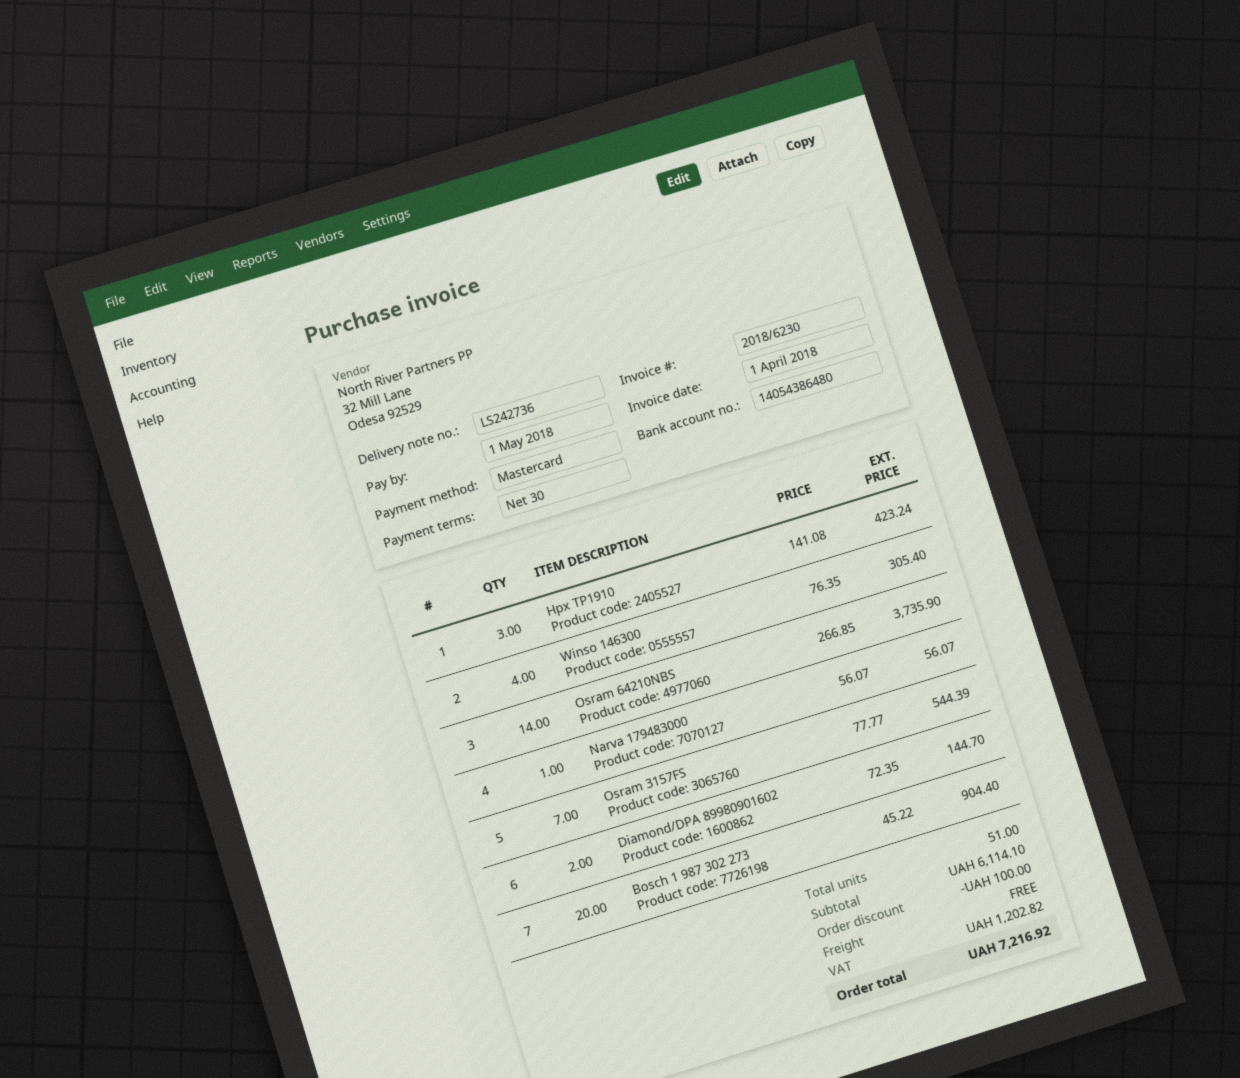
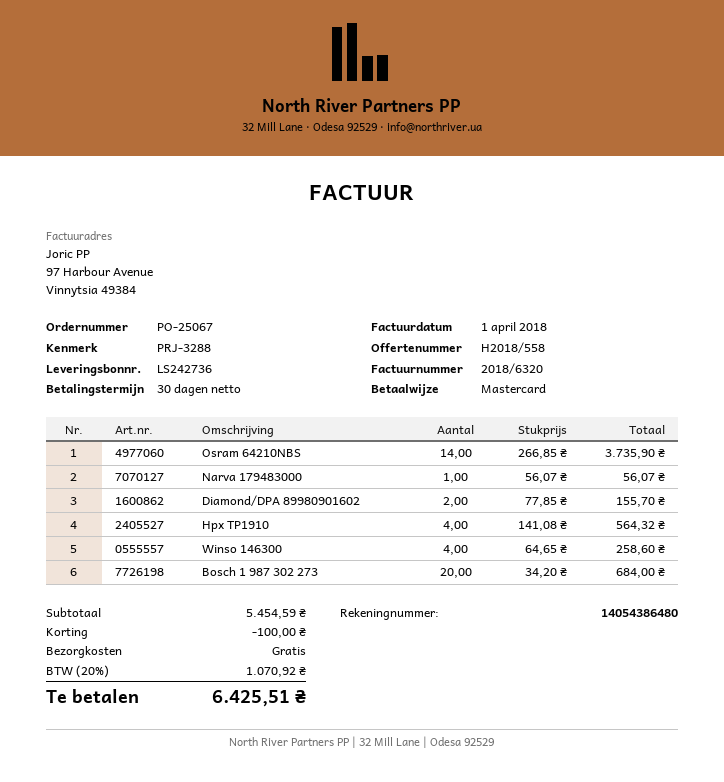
invoice number: 2018/6230 -> 2018/6320
Hpx TP1910: 3 x 141.08 = 423.24 -> 4 x 141.08 = 564.32
Winso 146300: 4 x 76.35 = 305.40 -> 4 x 64.65 = 258.60
Osram 3157FS: 7 x 77.77 = 544.39 -> none
Diamond/DPA 89980901602: 2 x 72.35 = 144.70 -> 2 x 77.85 = 155.70
Bosch 1 987 302 273: 20 x 45.22 = 904.40 -> 20 x 34.20 = 684.00
subtotal: 6114.10 -> 5454.59
tax: 1202.82 -> 1070.92
total: 7216.92 -> 6425.51

